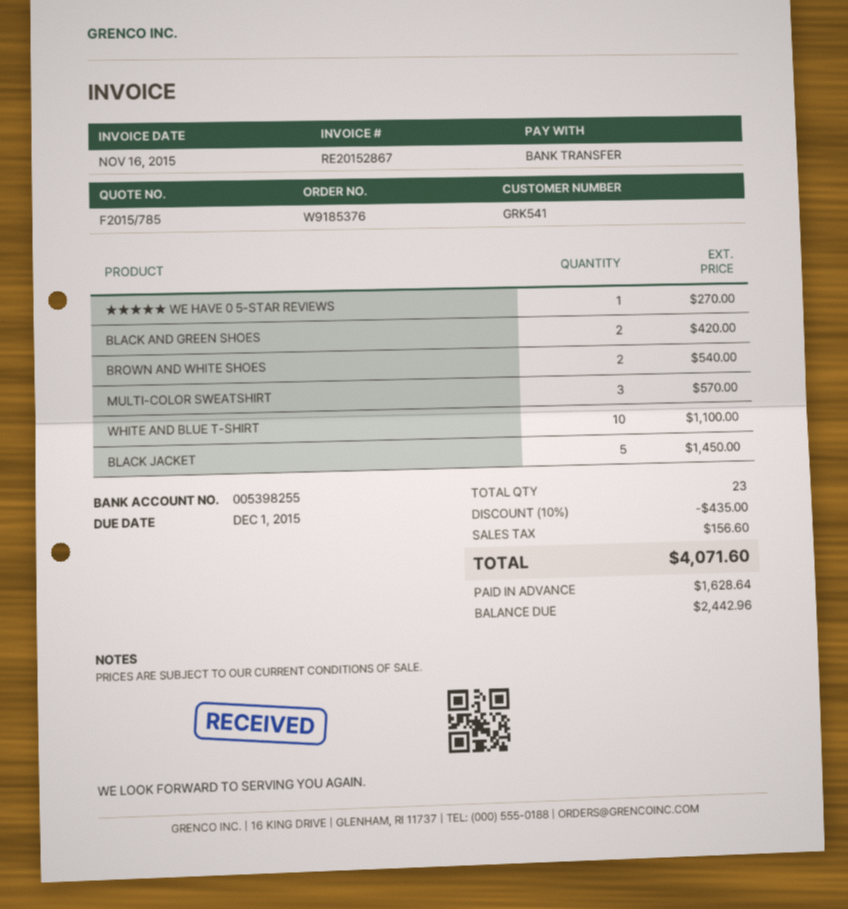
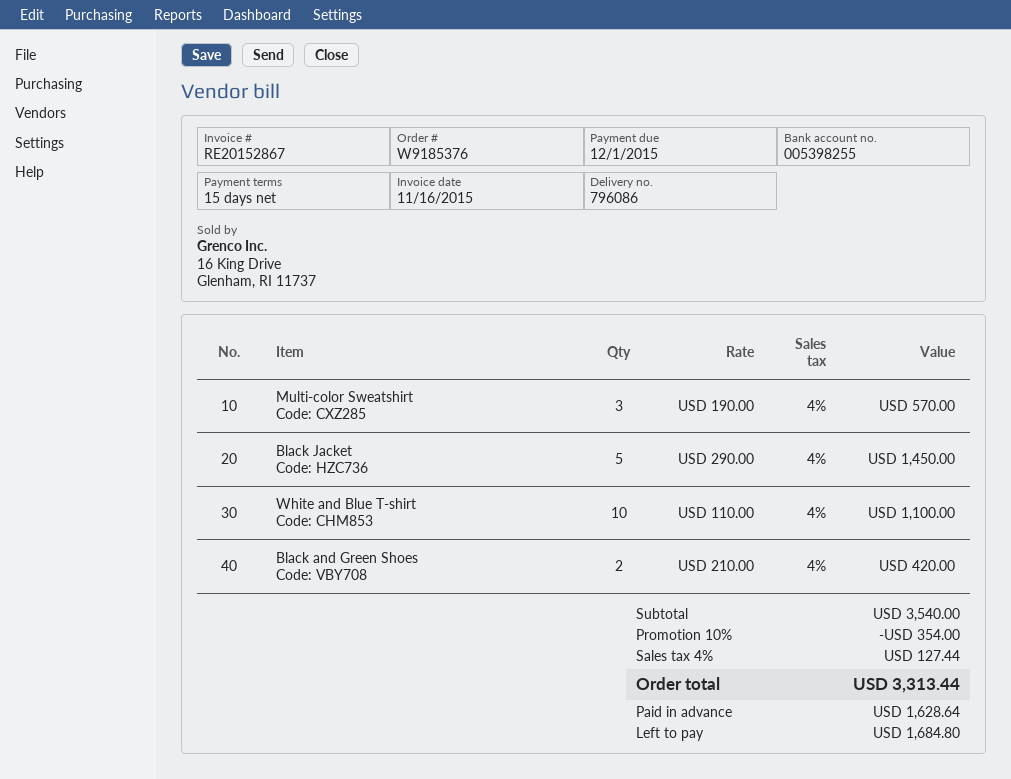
★★★★★ WE HAVE 0 5-STAR REVIEWS: 1 for 270.00 -> none
BROWN AND WHITE SHOES: 2 for 540.00 -> none
discount: 10% = 435.00 -> 10% = 354.00
tax: 156.60 -> 127.44
total: 4071.60 -> 3313.44
balance: 2442.96 -> 1684.80

